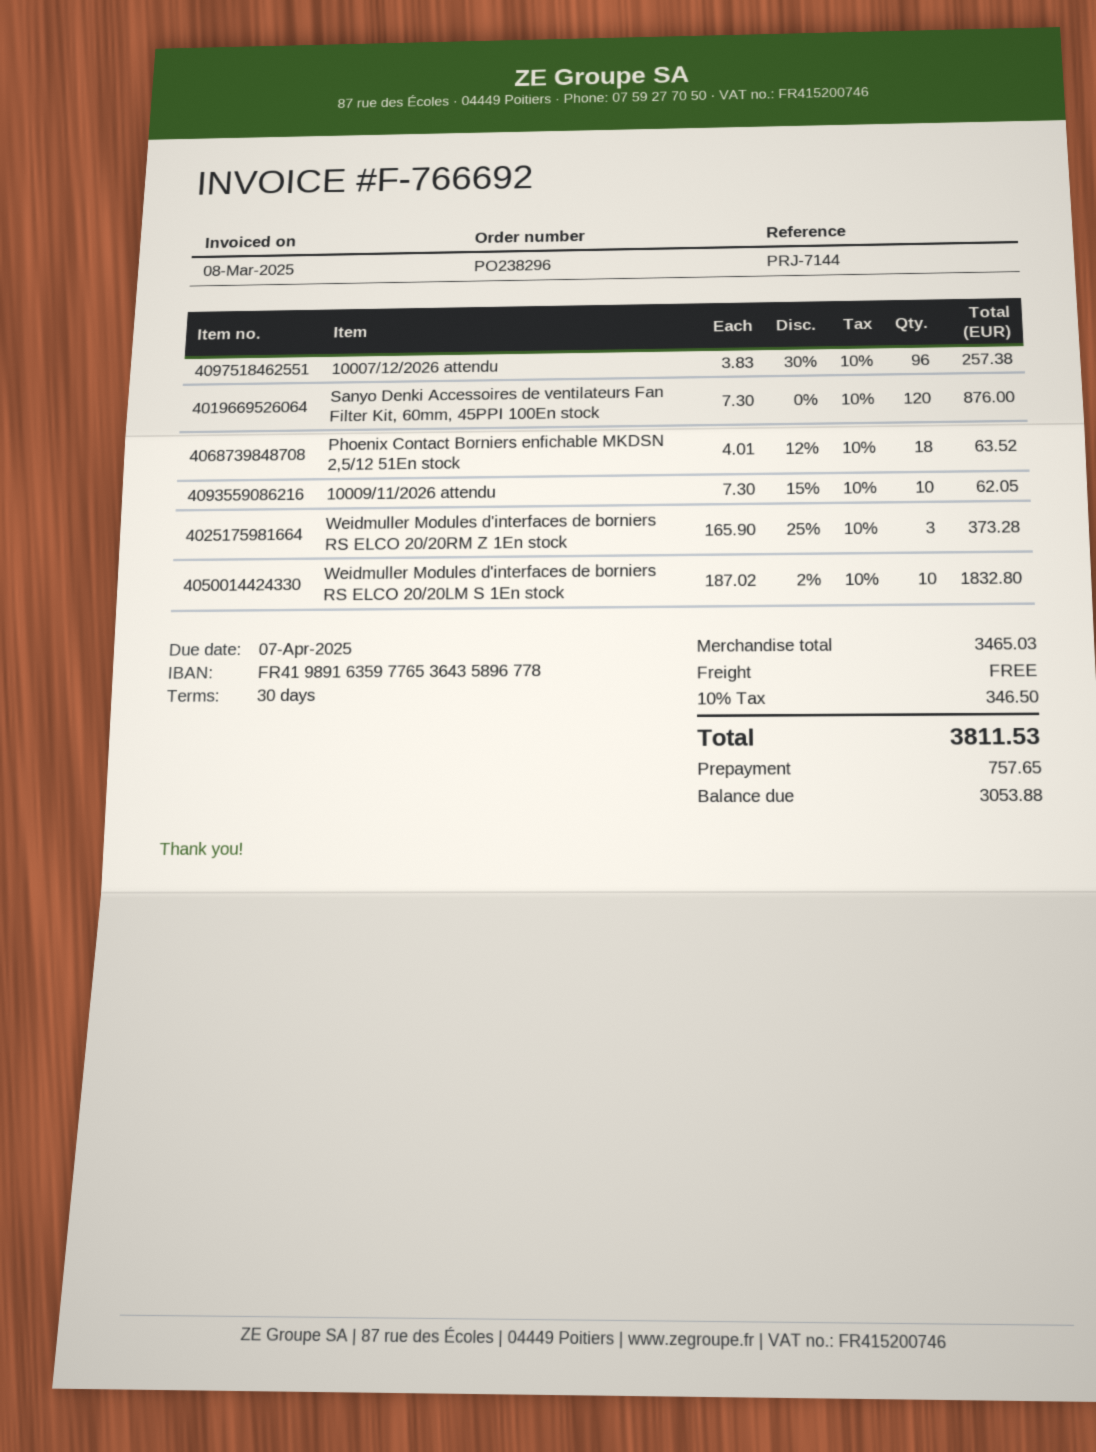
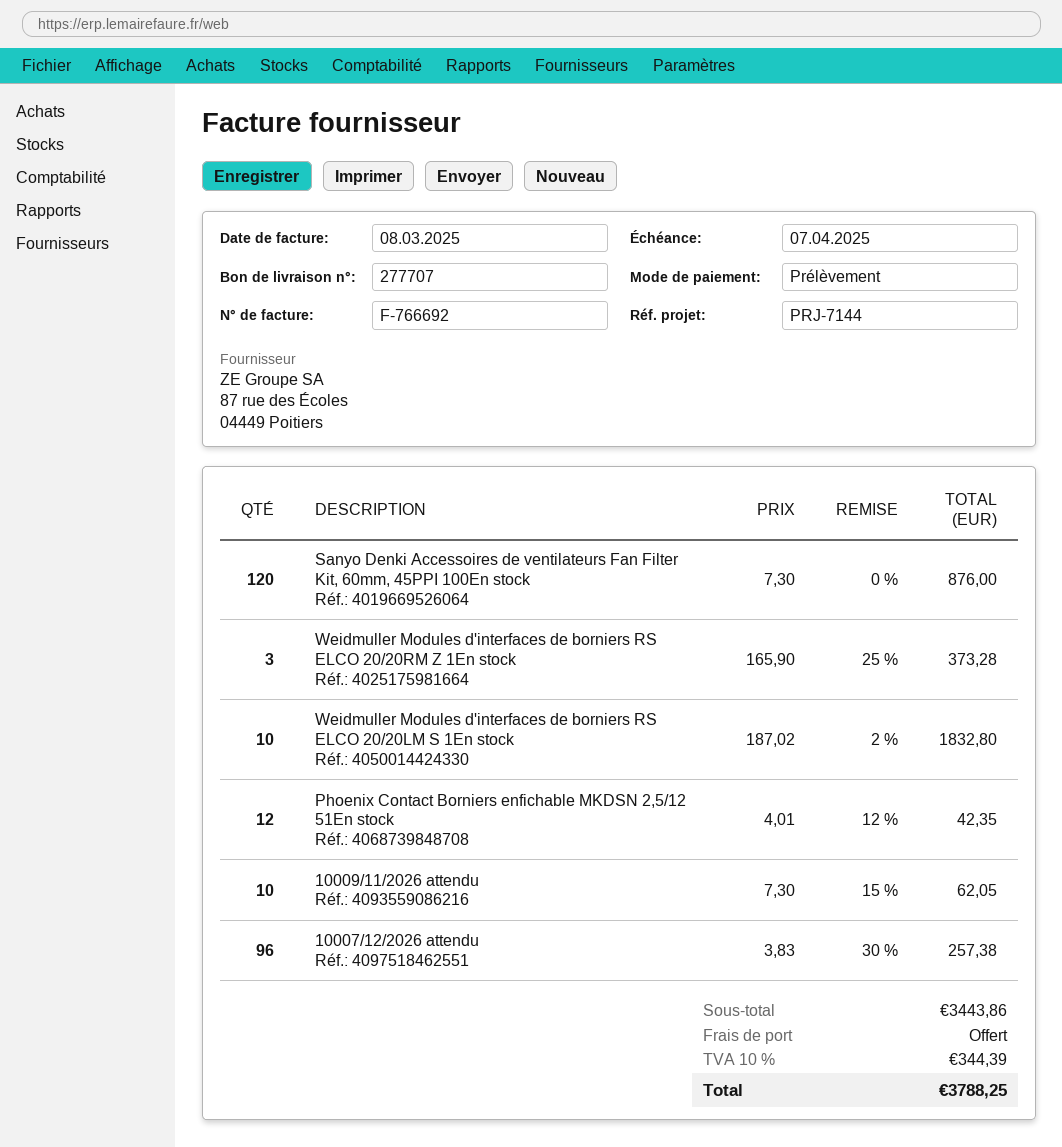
Phoenix Contact Borniers enfichable MKDSN 2,5/12 51En stock: 18 x 4.01 - 12% = 63.52 -> 12 x 4.01 - 12% = 42.35
subtotal: 3465.03 -> 3443.86
tax: 10% = 346.50 -> 10% = 344.39
total: 3811.53 -> 3788.25

